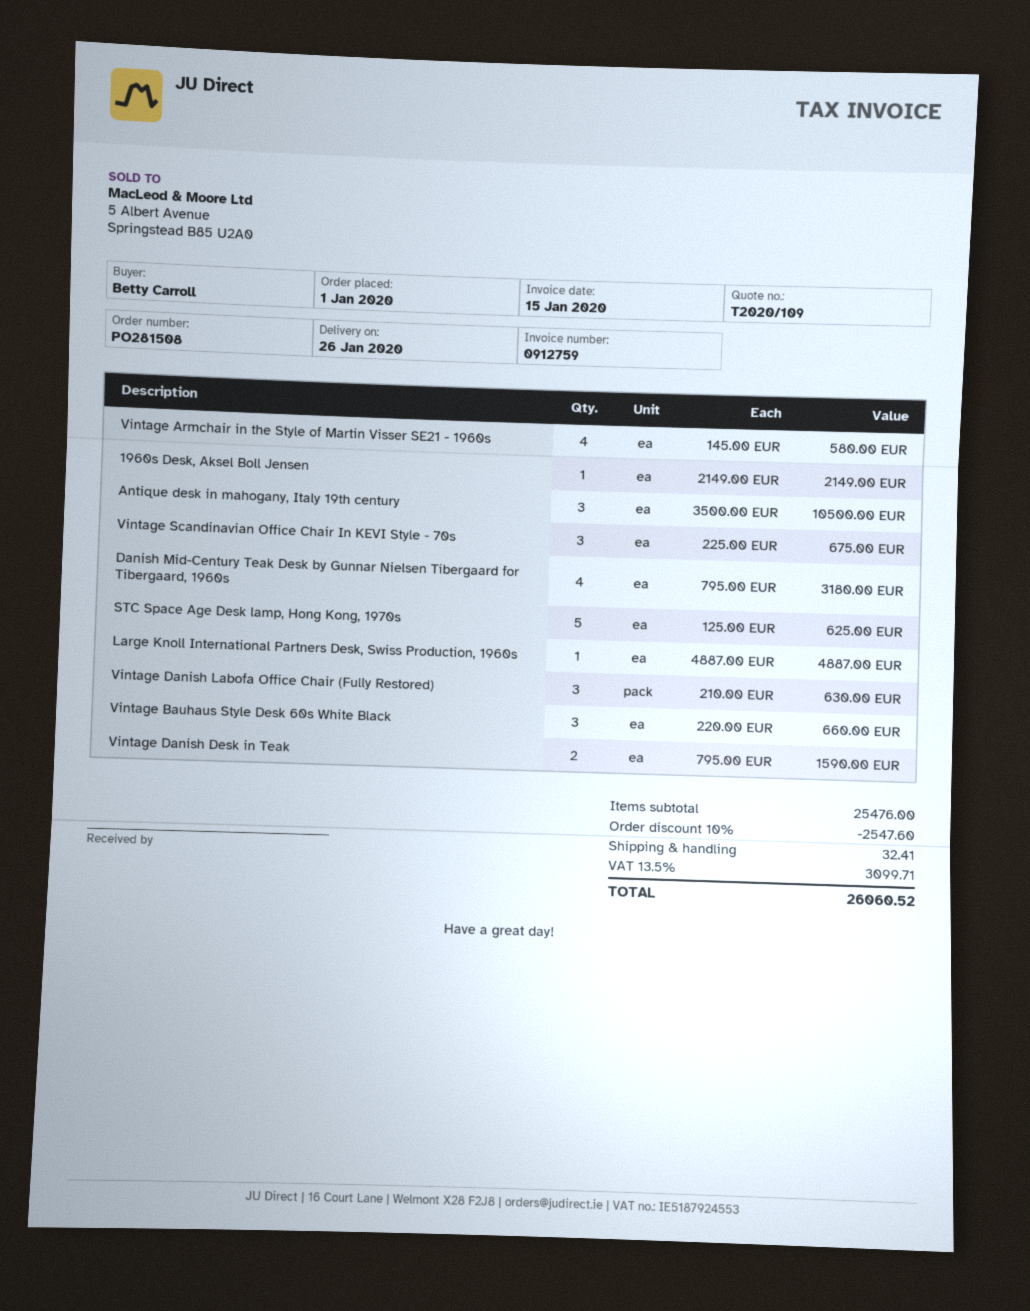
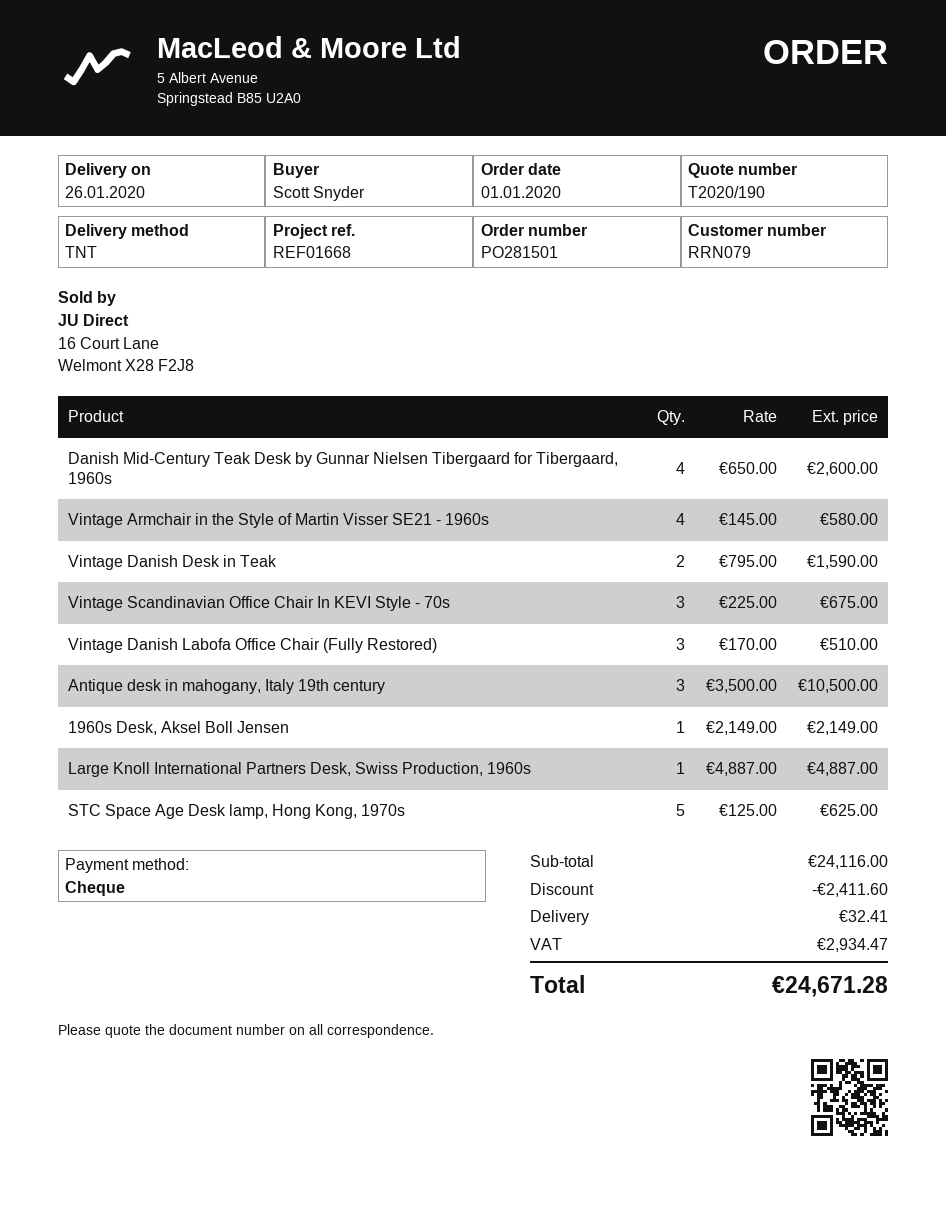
quote number: T2020/109 -> T2020/190
order number: PO281508 -> PO281501
ordered by: Betty Carroll -> Scott Snyder
Danish Mid-Century Teak Desk by Gunnar Nielsen Tibergaard for Tibergaard, 1960s: 4 x 795.00 = 3180.00 -> 4 x 650.00 = 2600.00
Vintage Danish Labofa Office Chair (Fully Restored): 3 x 210.00 = 630.00 -> 3 x 170.00 = 510.00
Vintage Bauhaus Style Desk 60s White Black: 3 x 220.00 = 660.00 -> none
subtotal: 25476.00 -> 24116.00
discount: 2547.60 -> 2411.60
tax: 3099.71 -> 2934.47
total: 26060.52 -> 24671.28

